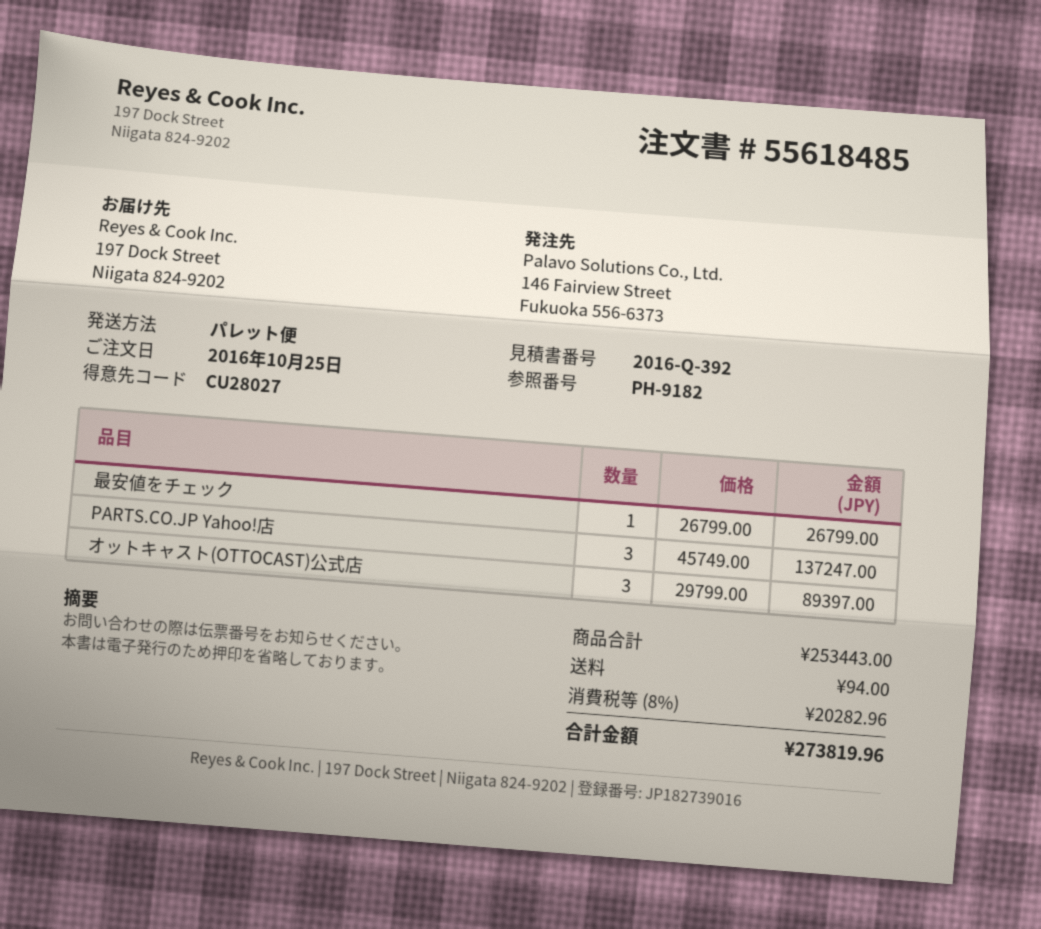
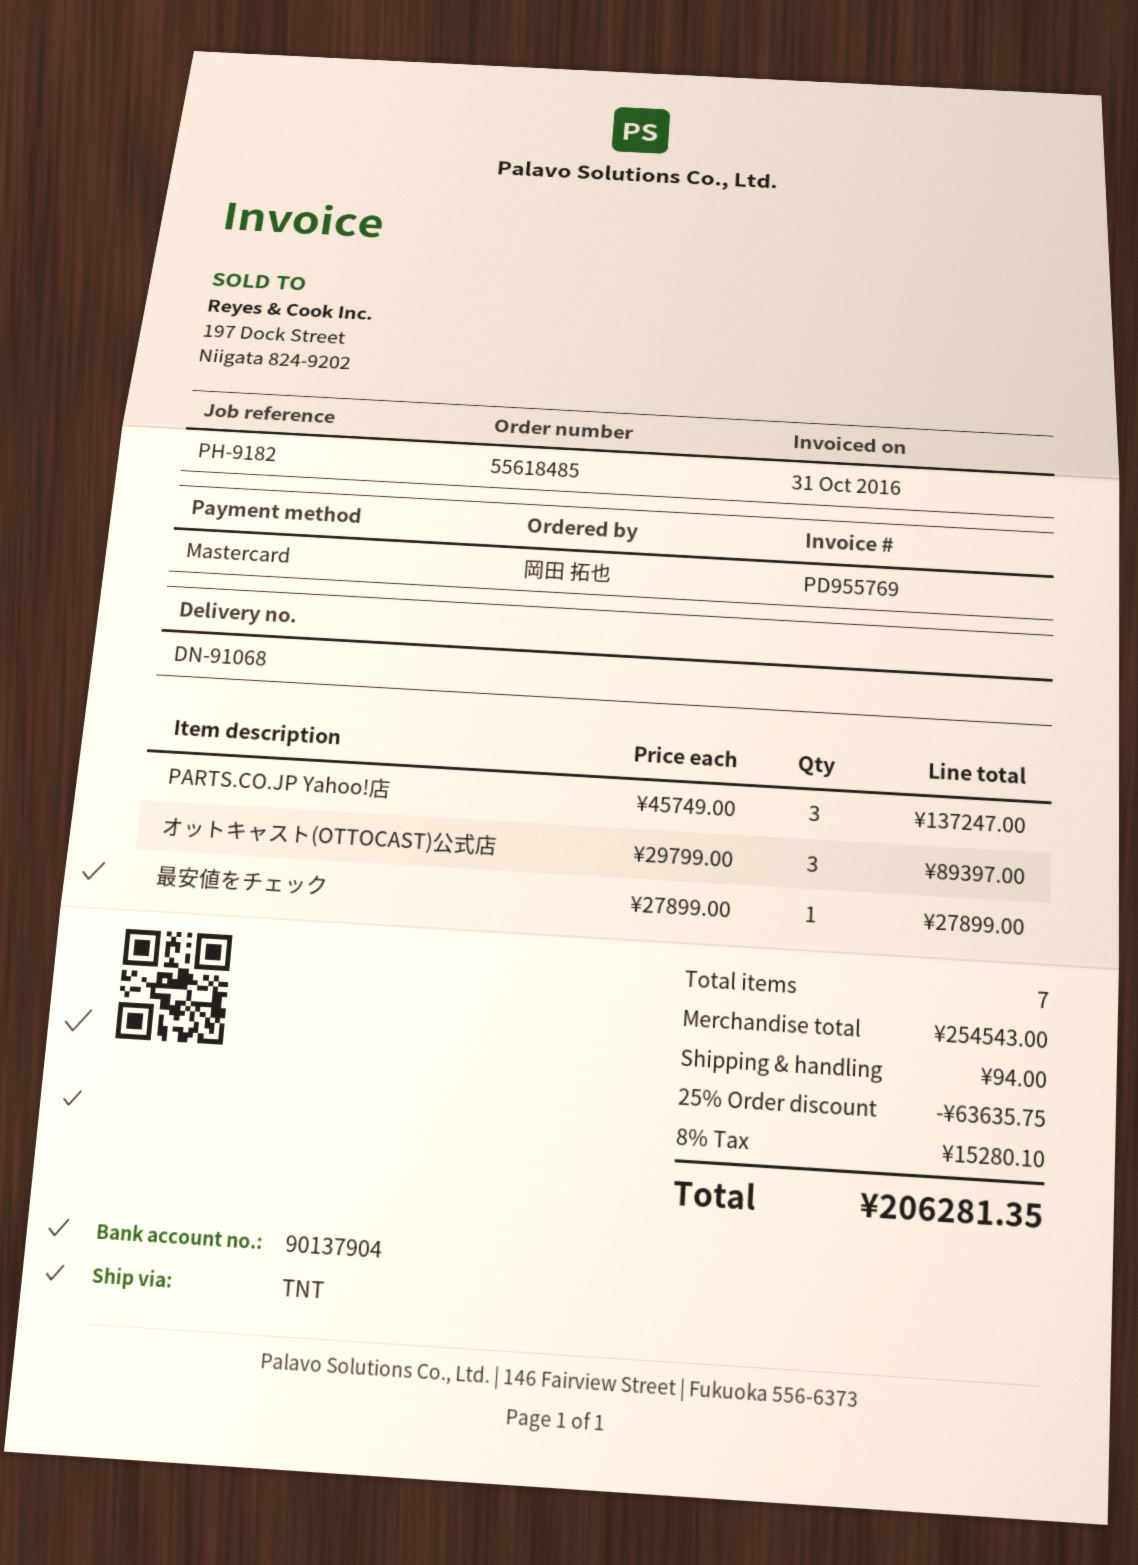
shipping method: pallet freight -> TNT
最安値をチェック: 1 x 26799.00 = 26799.00 -> 1 x 27899.00 = 27899.00
subtotal: 253443.00 -> 254543.00
discount: none -> 25% = 63635.75
tax: 8% = 20282.96 -> 8% = 15280.10
total: 273819.96 -> 206281.35

